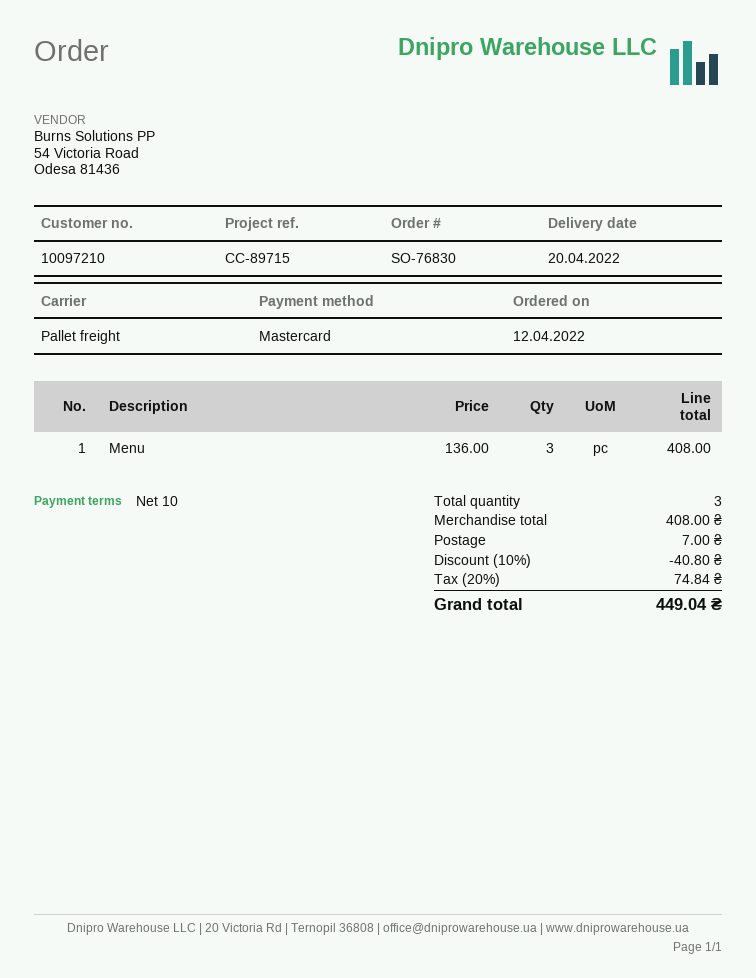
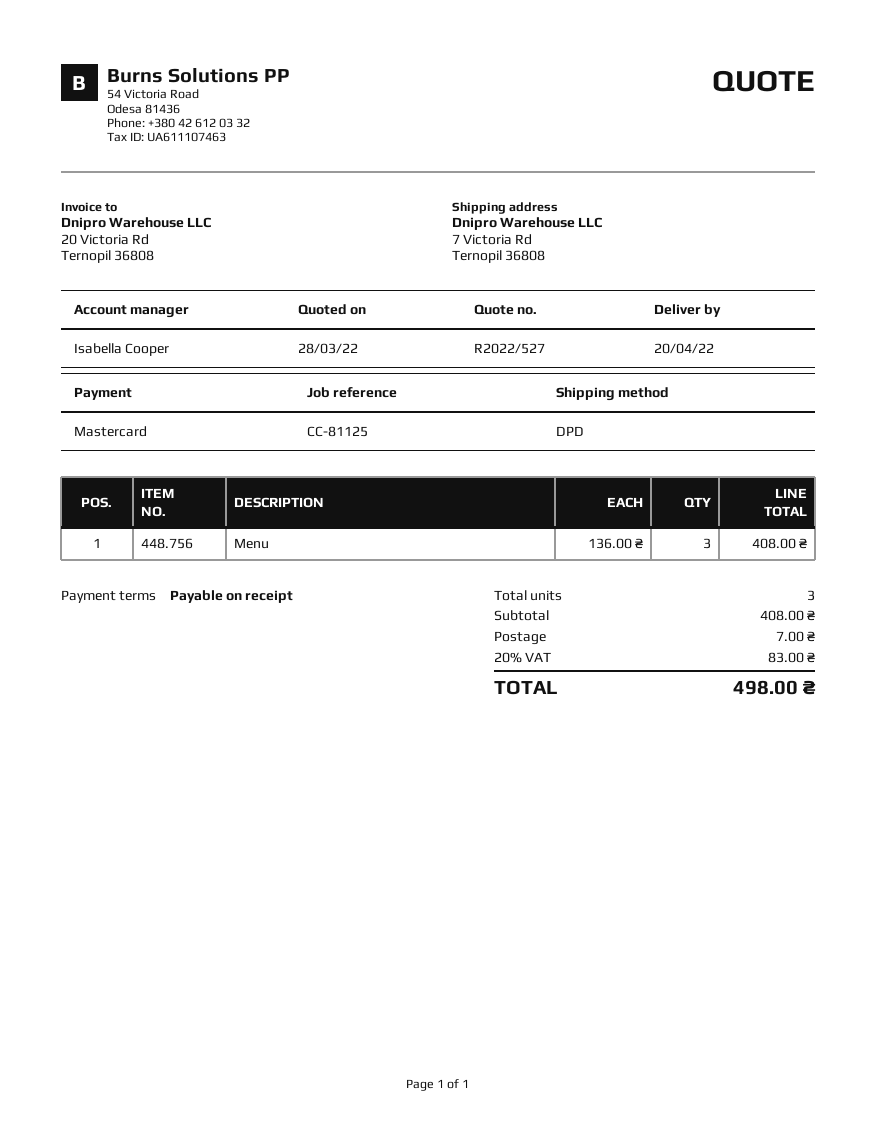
payment terms: 10 days -> on receipt
reference: CC-89715 -> CC-81125
shipping method: pallet freight -> DPD
discount: 10% = 40.80 -> none
tax: 20% = 74.84 -> 20% = 83.00
total: 449.04 -> 498.00

